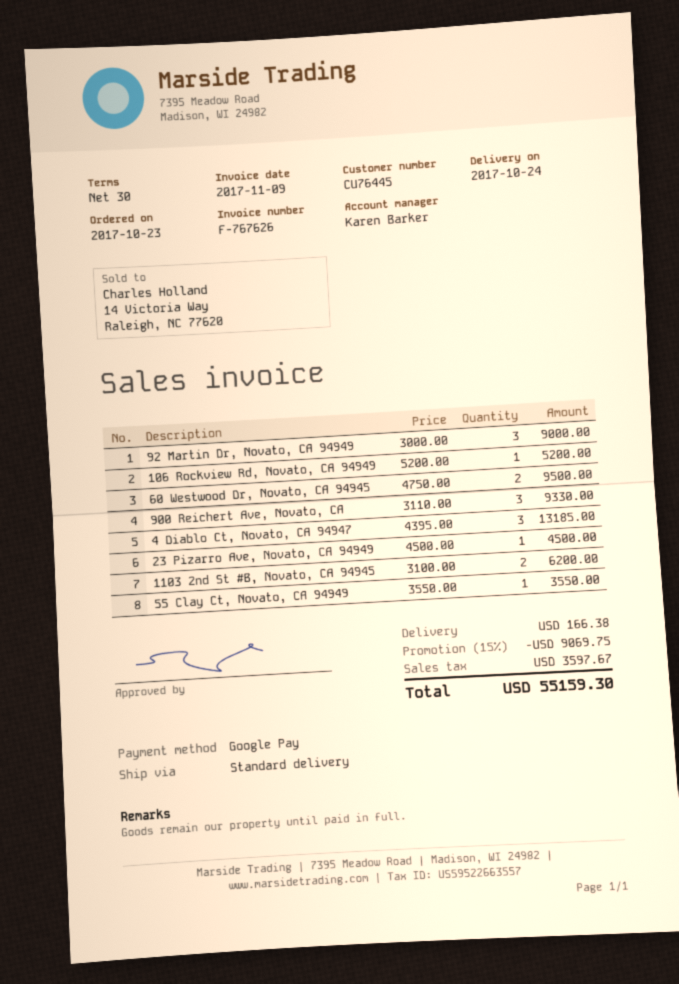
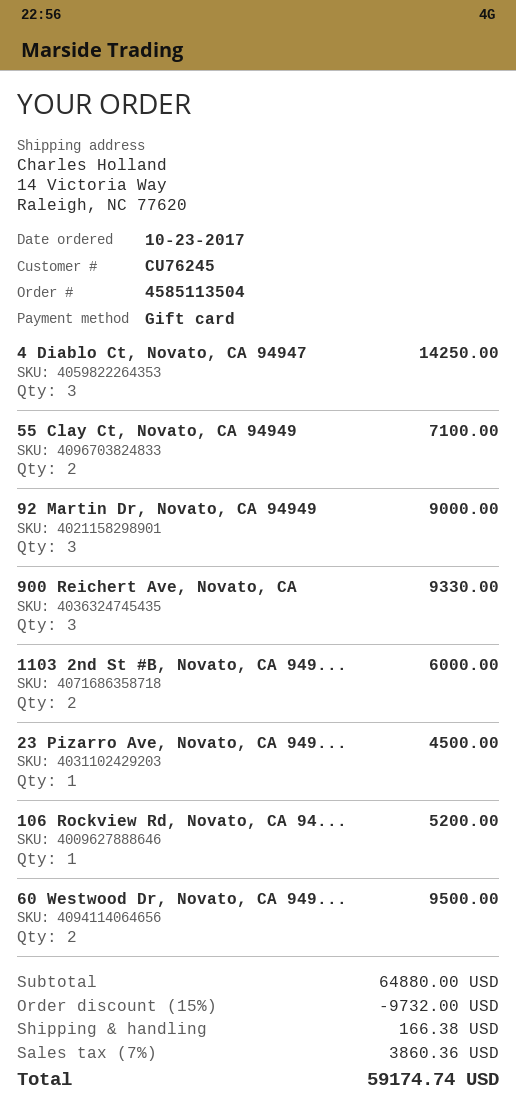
customer number: CU76445 -> CU76245
payment method: Google Pay -> gift card
4 Diablo Ct, Novato, CA 94947: 3 for 13185.00 -> 3 for 14250.00
1103 2nd St #B, Novato, CA 94945: 2 for 6200.00 -> 2 for 6000.00
55 Clay Ct, Novato, CA 94949: 1 for 3550.00 -> 2 for 7100.00
discount: 15% = 9069.75 -> 15% = 9732.00
tax: 3597.67 -> 3860.36
total: 55159.30 -> 59174.74

